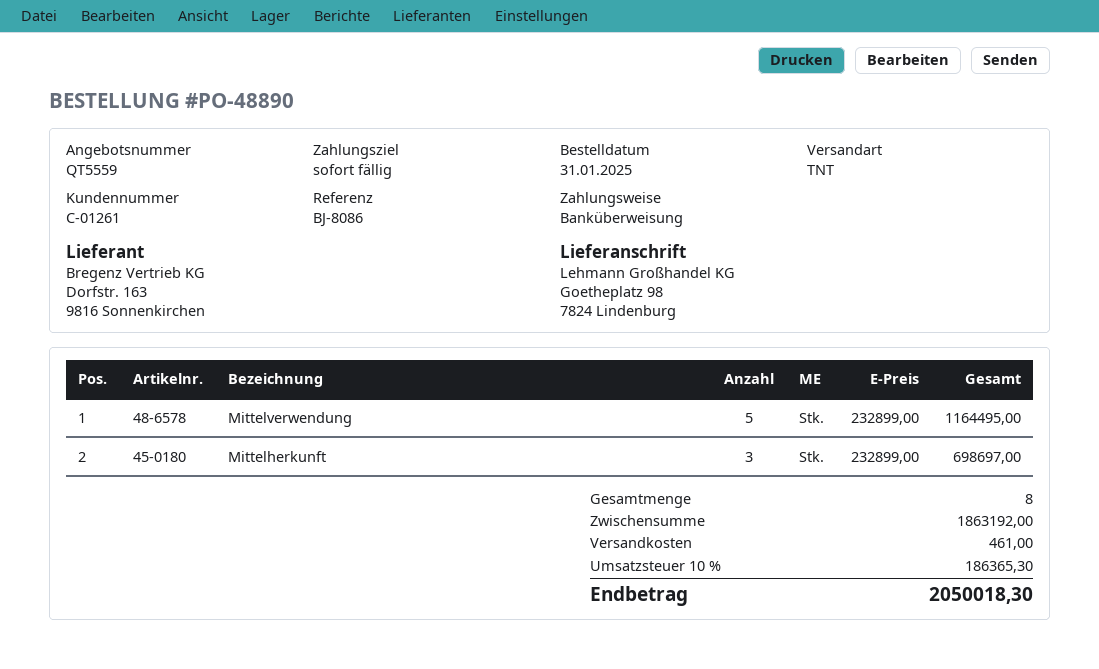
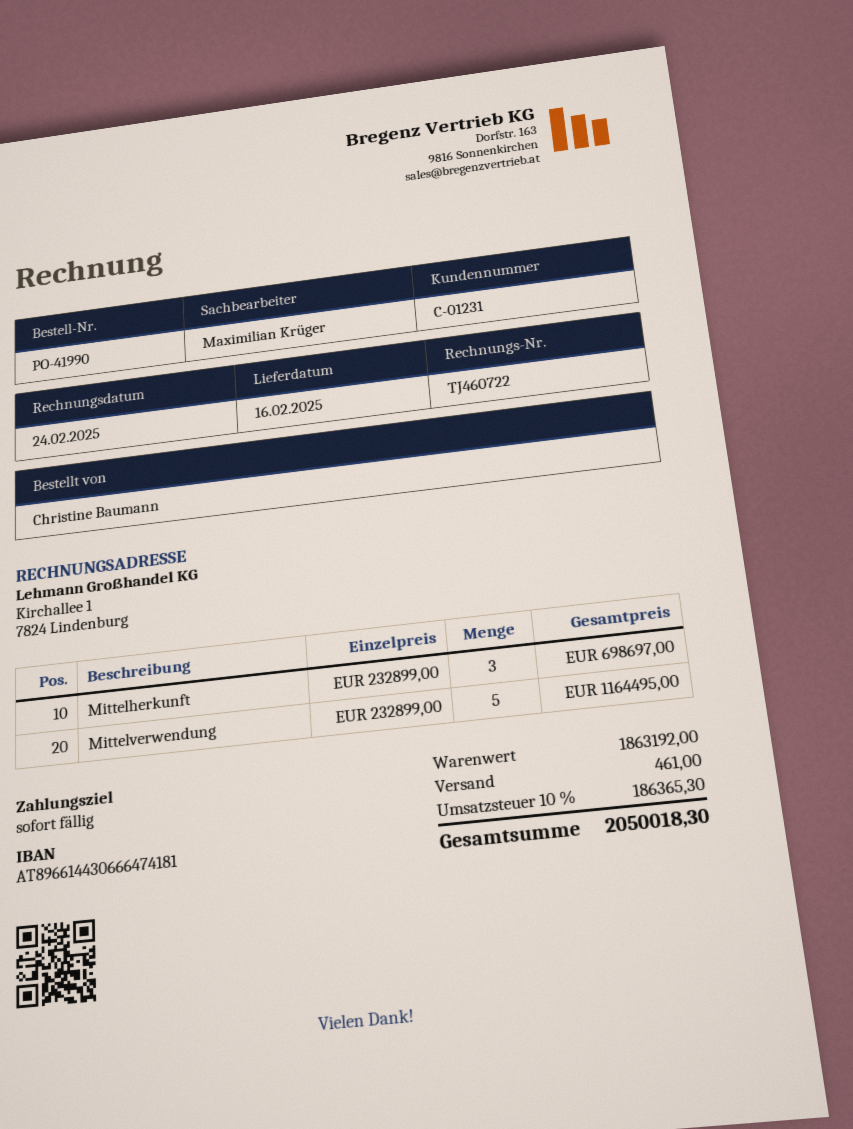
order number: PO-48890 -> PO-41990
customer number: C-01261 -> C-01231

